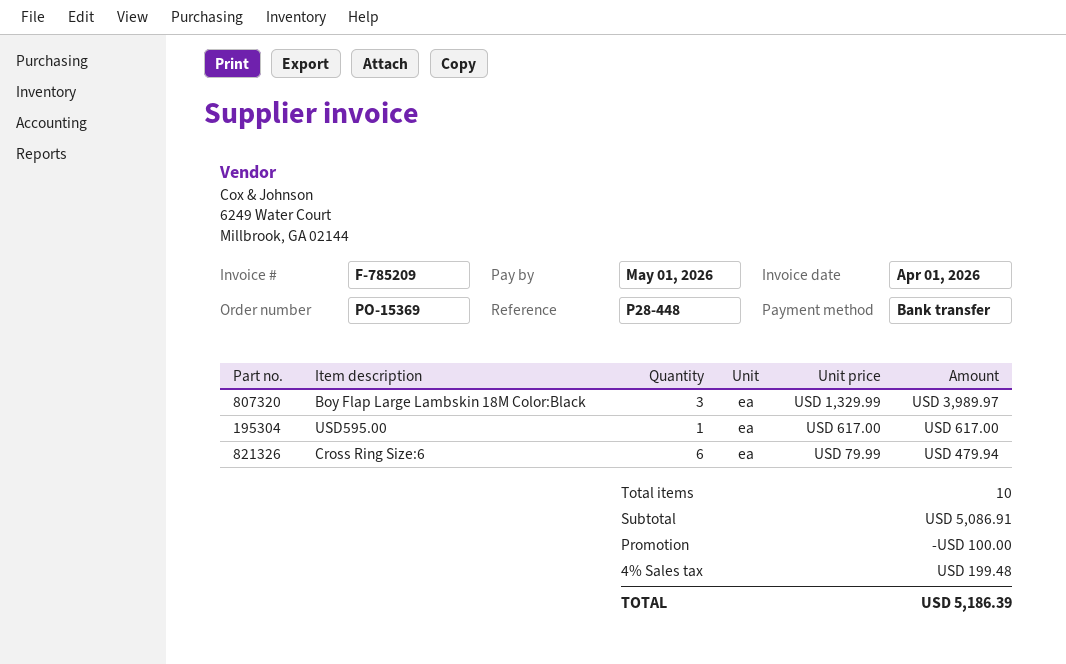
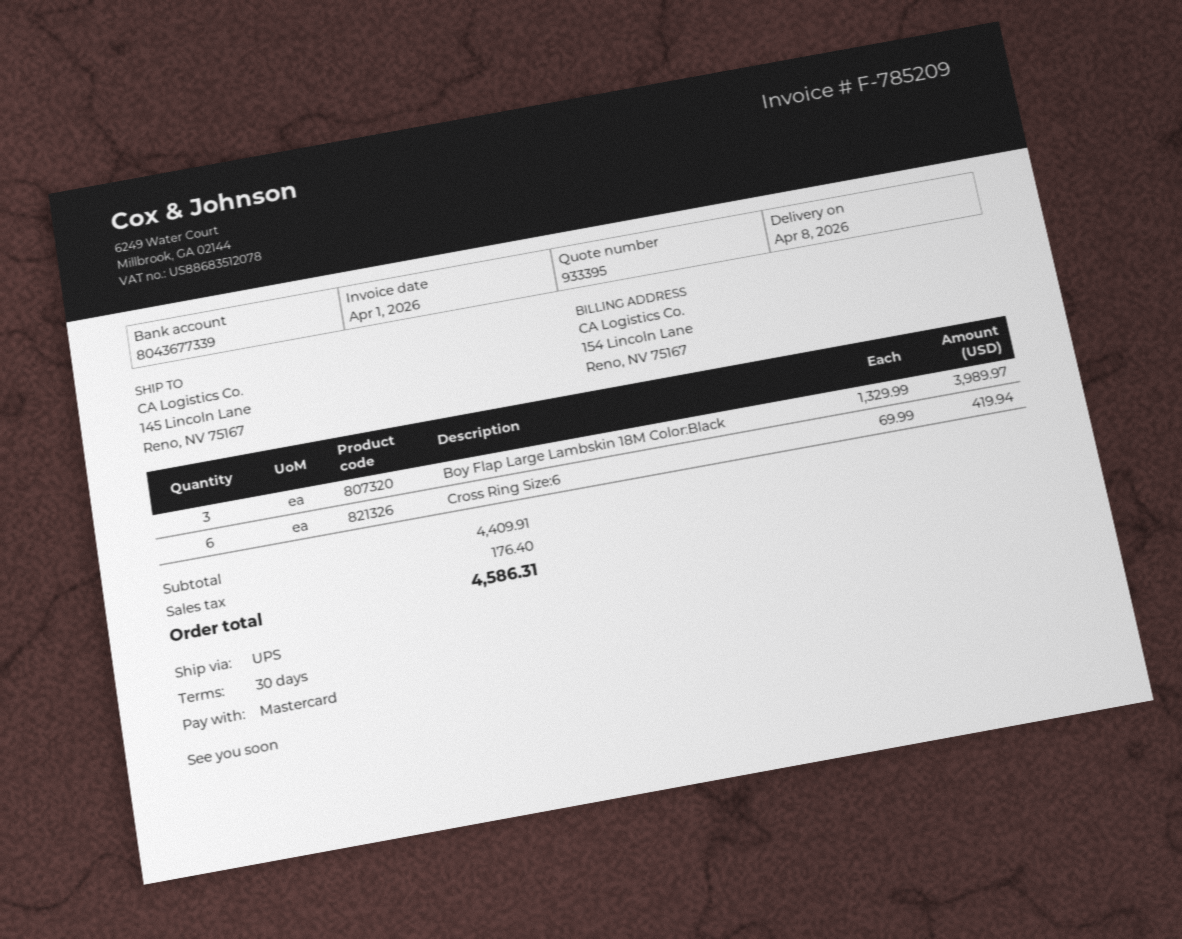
payment method: bank transfer -> Mastercard
USD595.00: 1 x 617.00 = 617.00 -> none
Cross Ring Size:6: 6 x 79.99 = 479.94 -> 6 x 69.99 = 419.94
subtotal: 5086.91 -> 4409.91
discount: 100.00 -> none
tax: 199.48 -> 176.40
total: 5186.39 -> 4586.31

